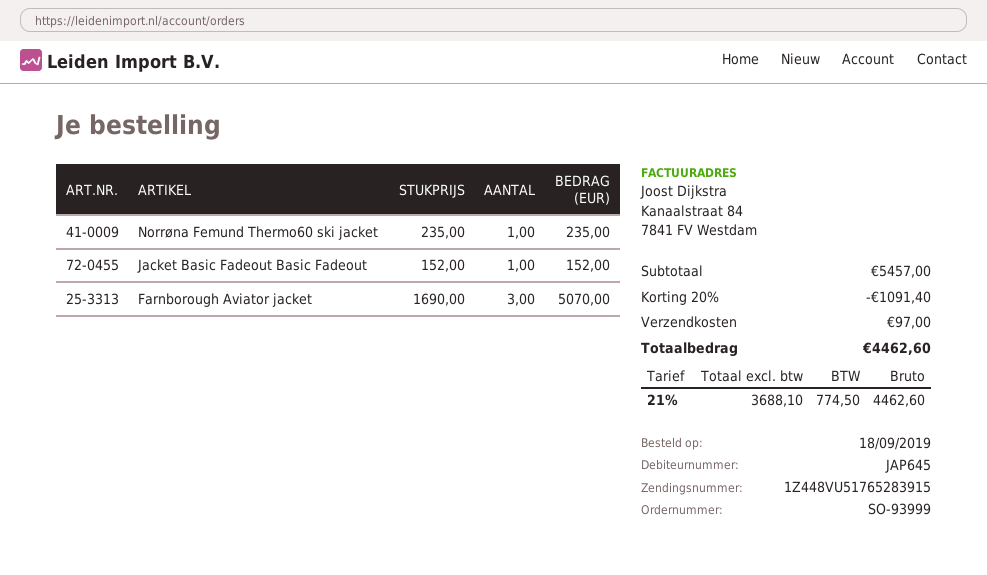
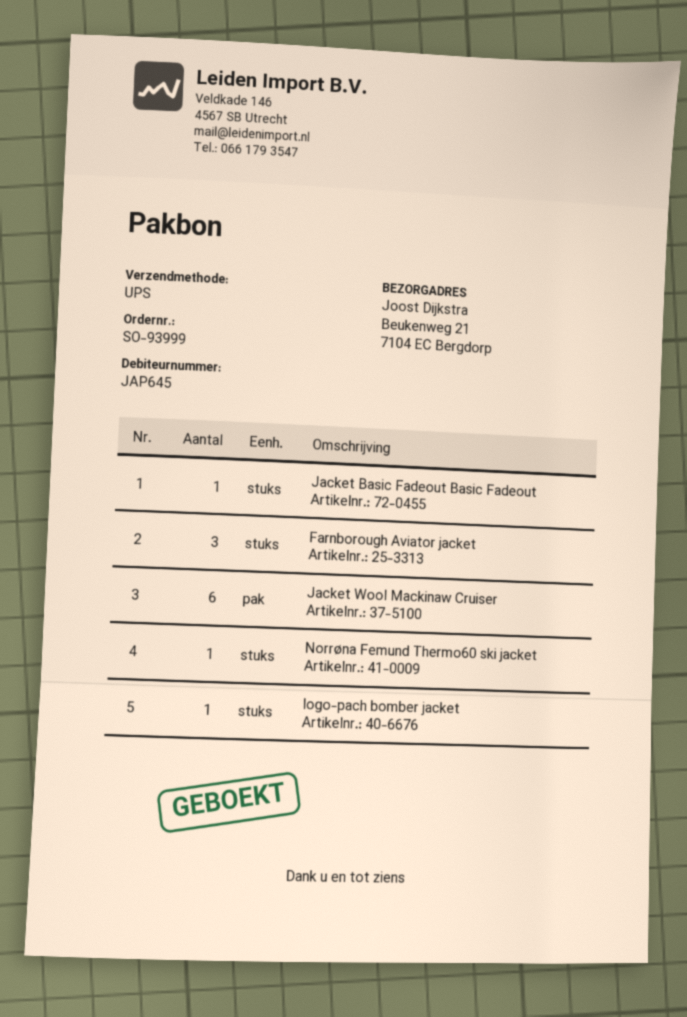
Jacket Wool Mackinaw Cruiser: none -> 6
logo-pach bomber jacket: none -> 1

